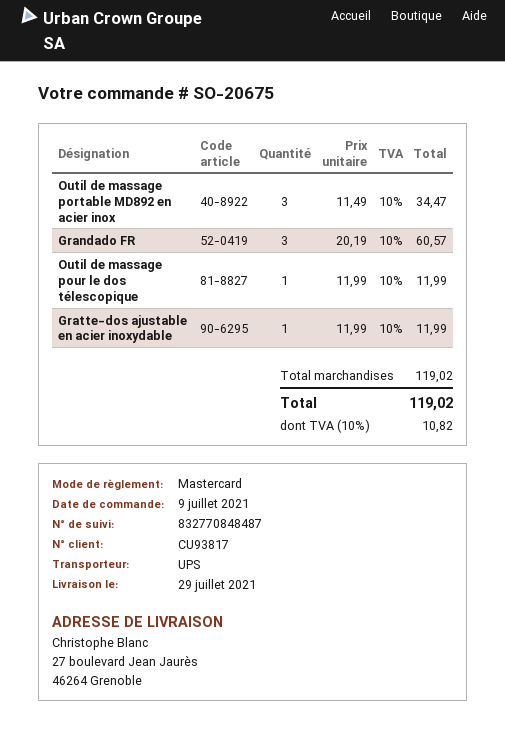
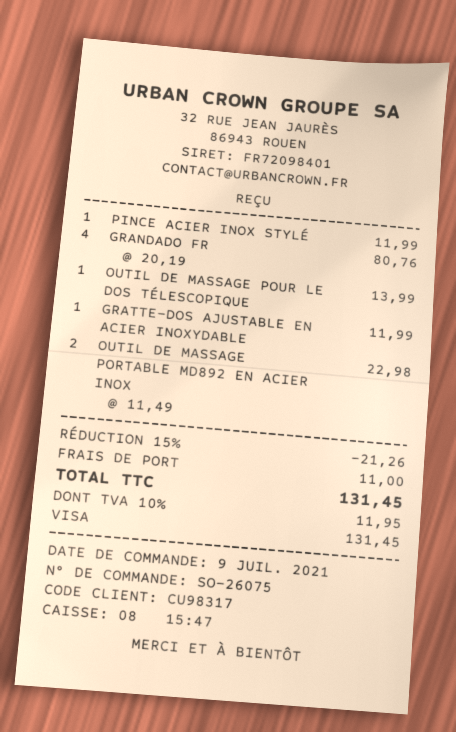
order number: SO-20675 -> SO-26075
customer number: CU93817 -> CU98317
payment method: Mastercard -> Visa
Outil de massage portable MD892 en acier inox: 3 x 11.49 = 34.47 -> 2 x 11.49 = 22.98
Grandado FR: 3 x 20.19 = 60.57 -> 4 x 20.19 = 80.76
Outil de massage pour le dos télescopique: 1 x 11.99 = 11.99 -> 1 x 13.99 = 13.99
PINCE ACIER INOX STYLÉ: none -> 1 x 11.99 = 11.99
discount: none -> 15% = 21.26
shipping: none -> 11.00
tax: 10% = 10.82 -> 10% = 11.95
total: 119.02 -> 131.45

